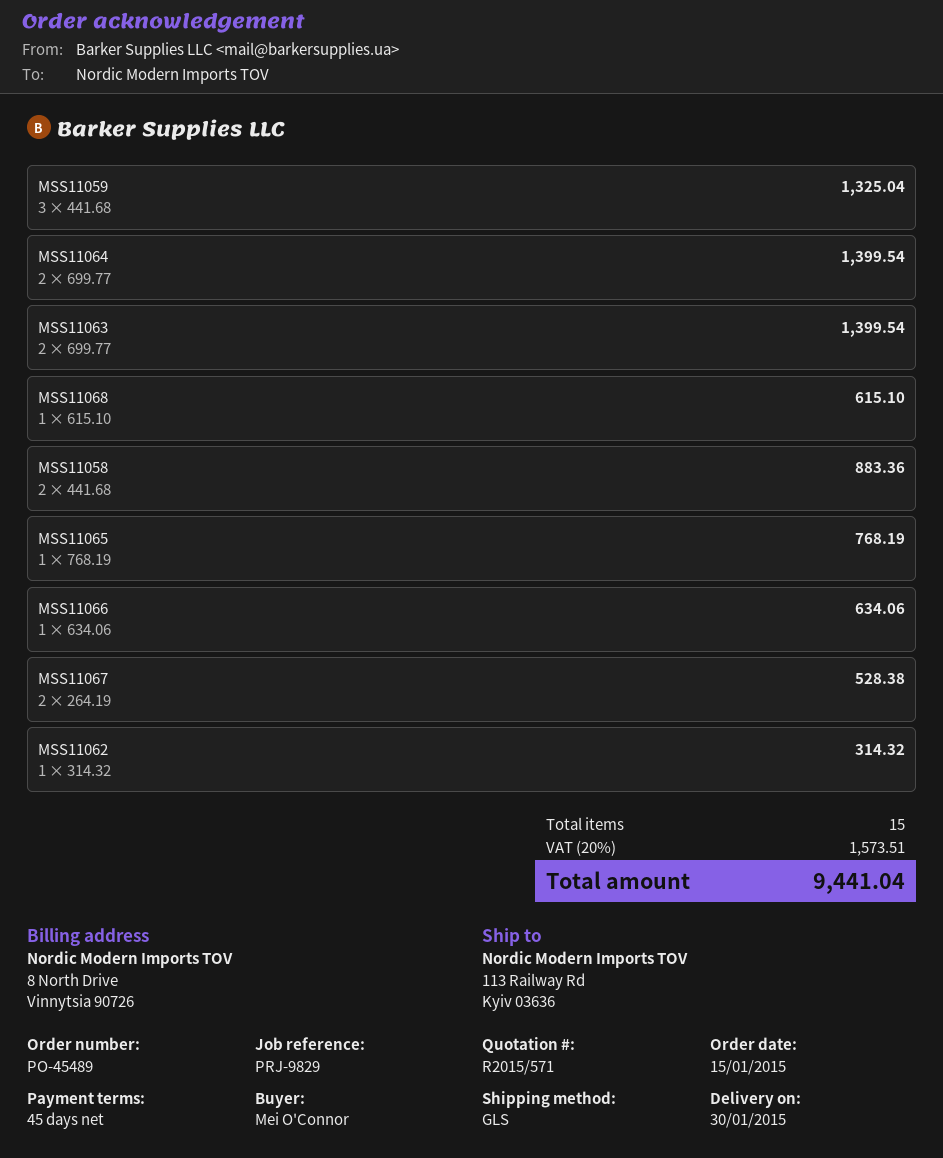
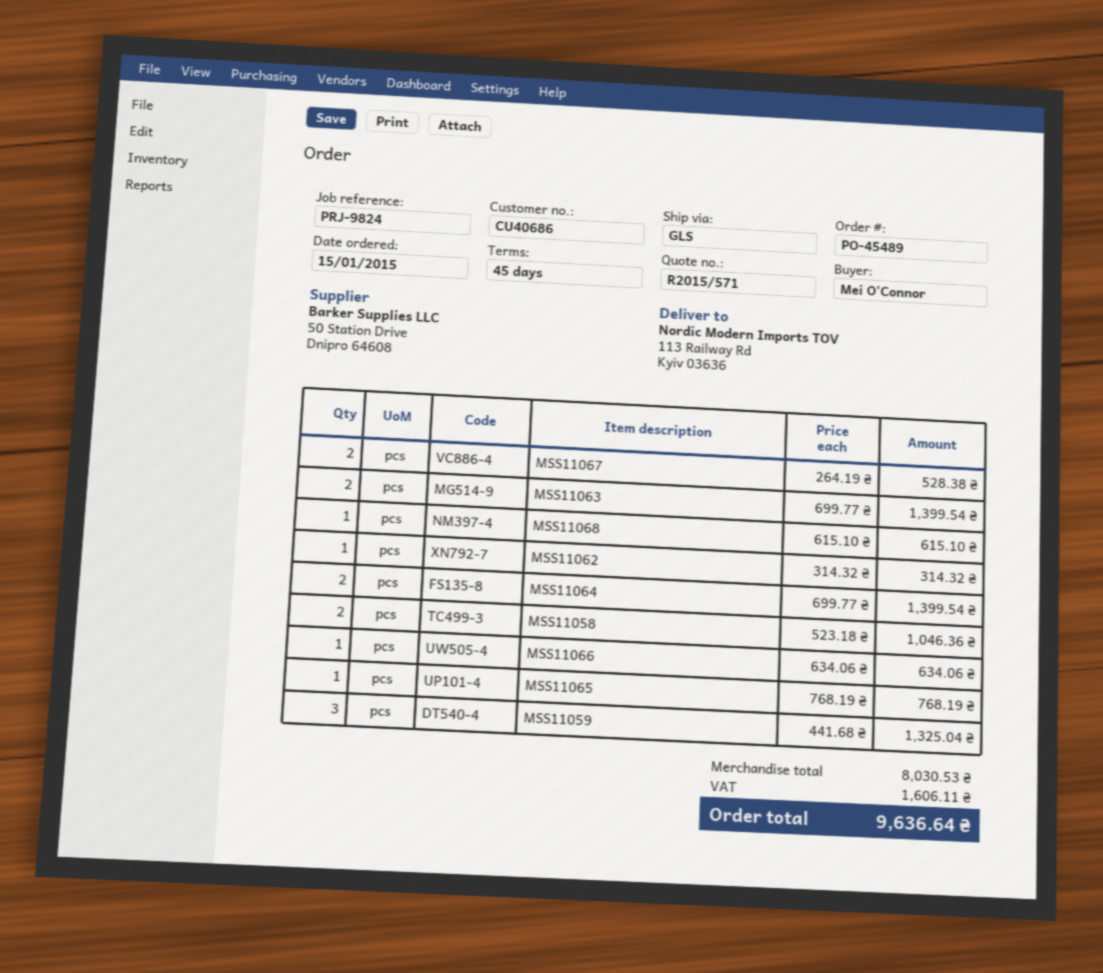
reference: PRJ-9829 -> PRJ-9824
MSS11058: 2 x 441.68 = 883.36 -> 2 x 523.18 = 1046.36
tax: 1573.51 -> 1606.11
total: 9441.04 -> 9636.64

